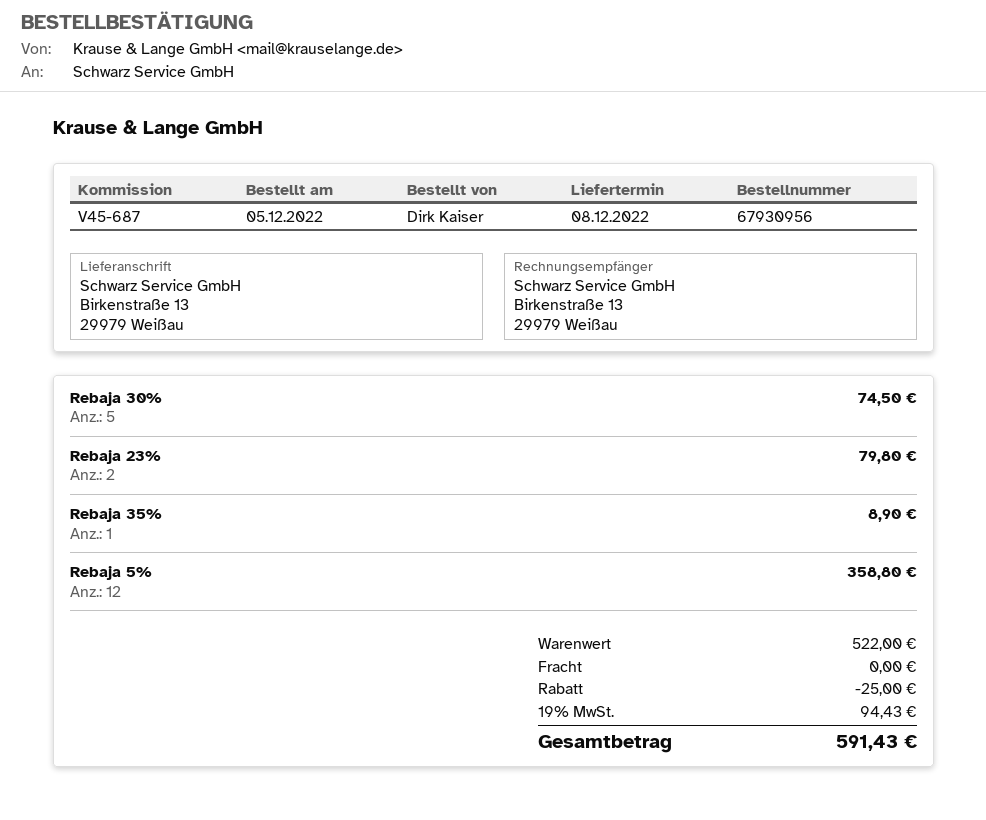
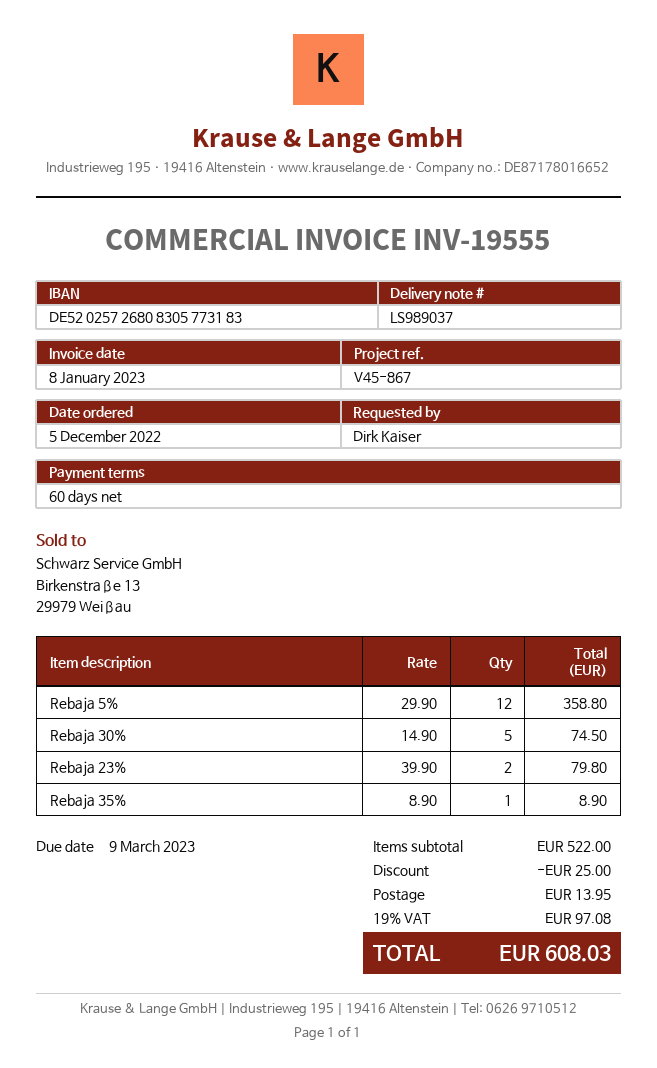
reference: V45-687 -> V45-867
shipping: 0.00 -> 13.95
tax: 19% = 94.43 -> 19% = 97.08
total: 591.43 -> 608.03

